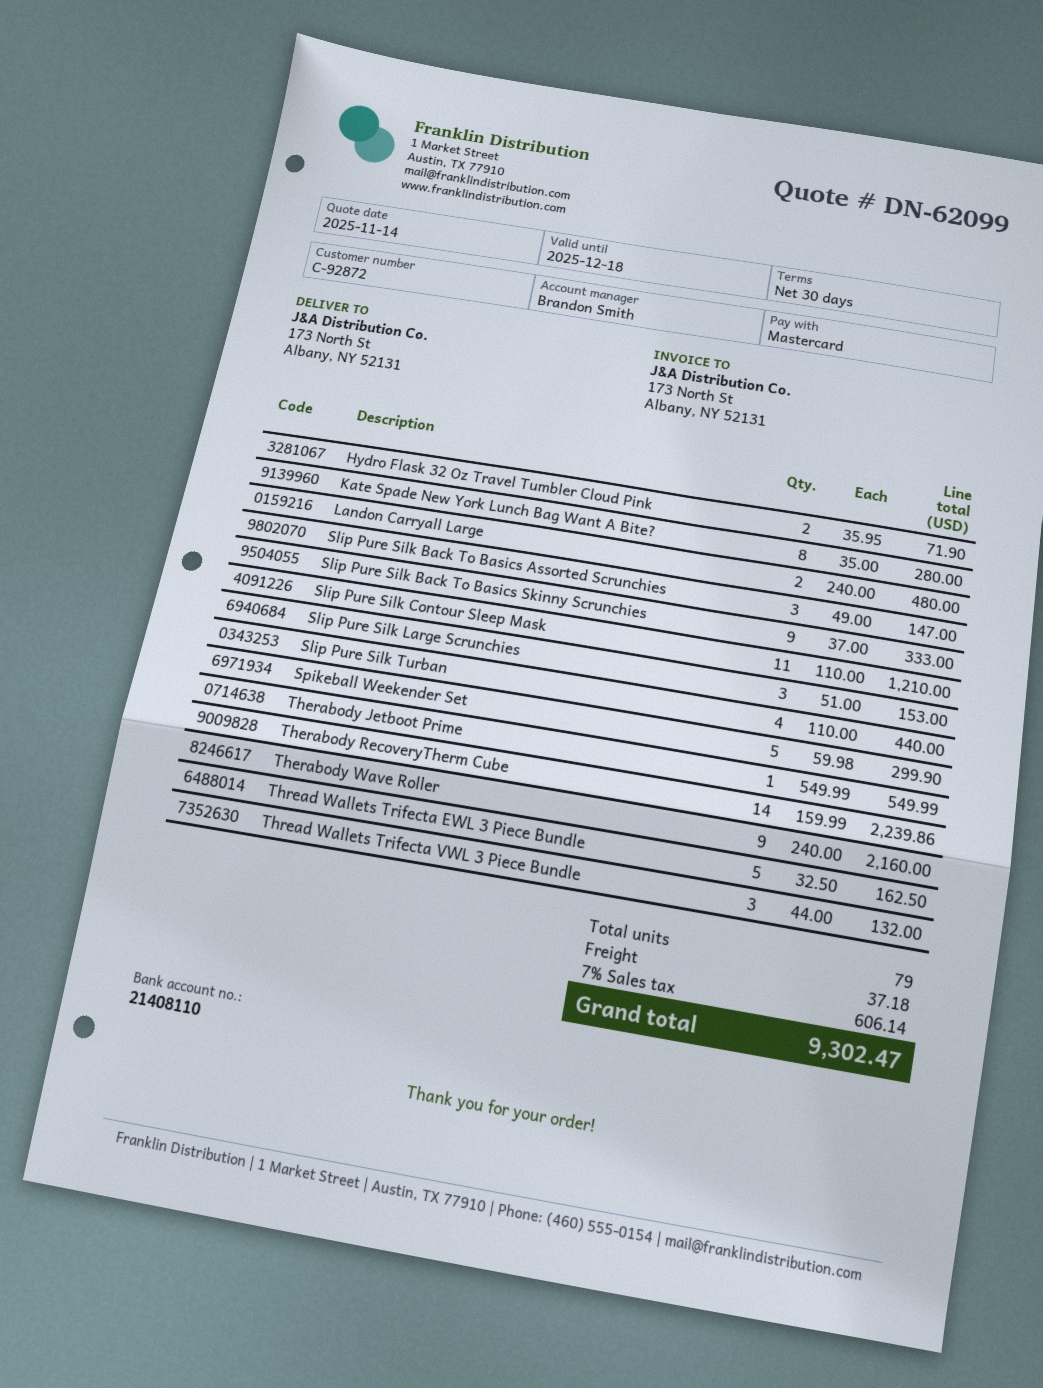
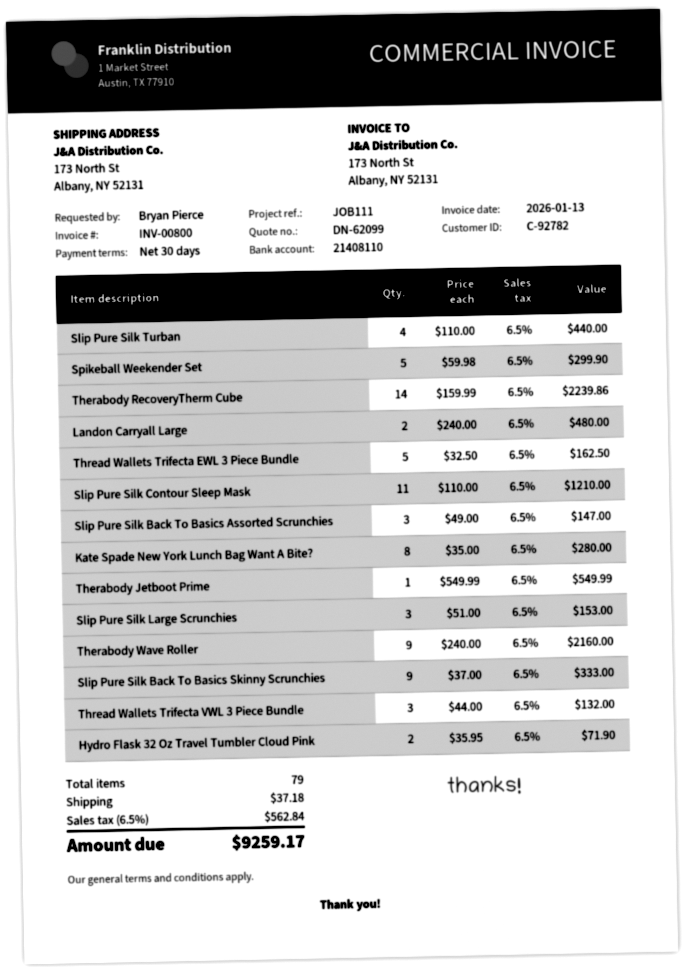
customer number: C-92872 -> C-92782
tax: 7% = 606.14 -> 6.5% = 562.84
total: 9302.47 -> 9259.17

